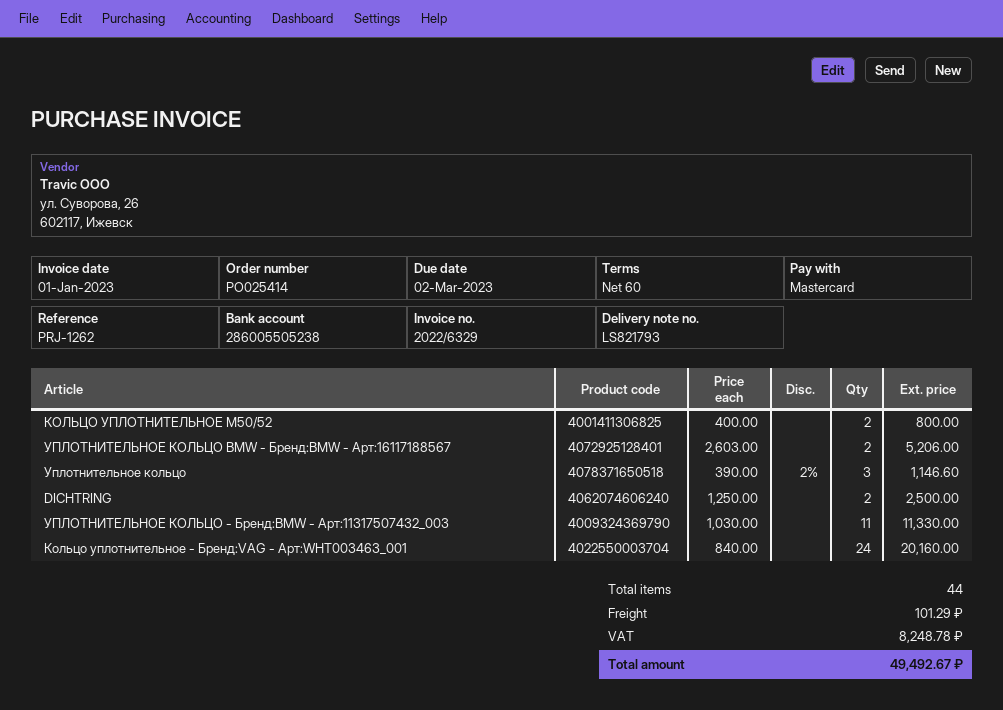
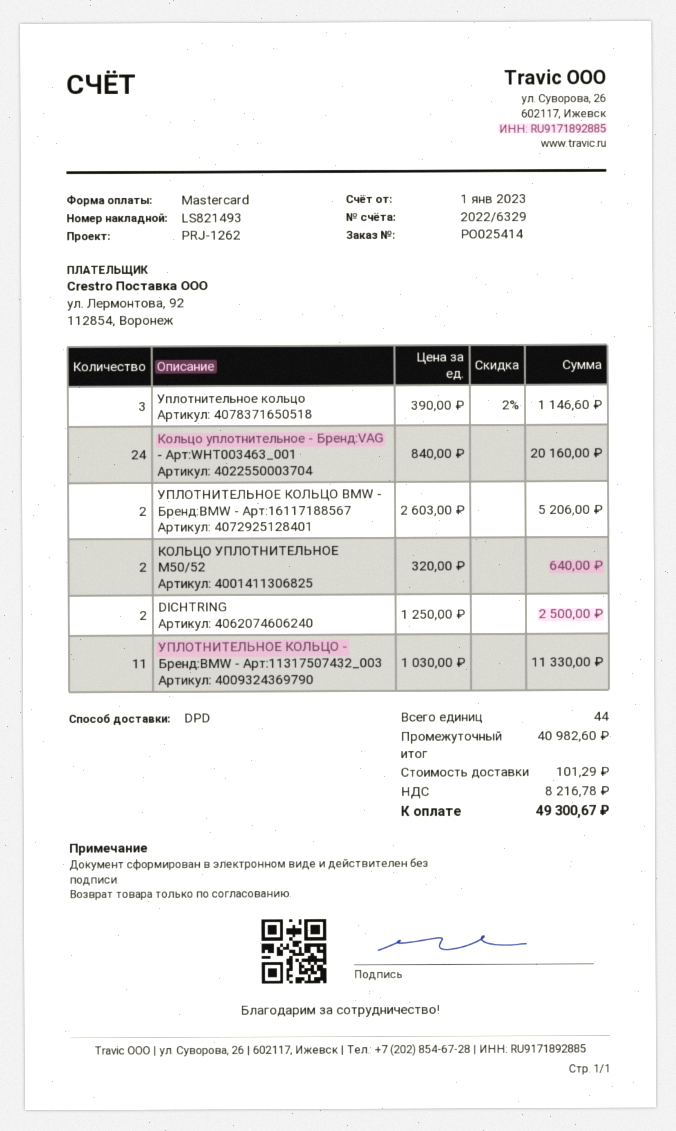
delivery note number: LS821793 -> LS821493
КОЛЬЦО УПЛОТНИТЕЛЬНОЕ М50/52: 2 x 400.00 = 800.00 -> 2 x 320.00 = 640.00
tax: 8248.78 -> 8216.78
total: 49492.67 -> 49300.67

